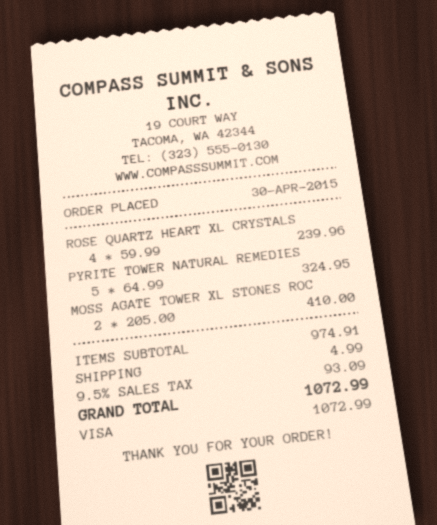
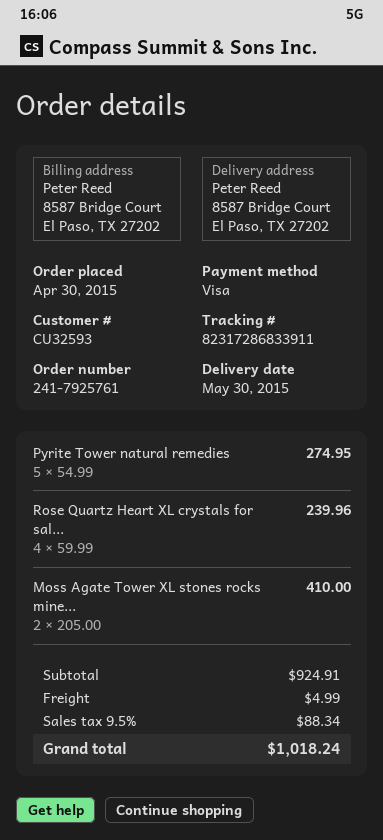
PYRITE TOWER NATURAL REMEDIES: 5 x 64.99 = 324.95 -> 5 x 54.99 = 274.95
subtotal: 974.91 -> 924.91
tax: 9.5% = 93.09 -> 9.5% = 88.34
total: 1072.99 -> 1018.24

